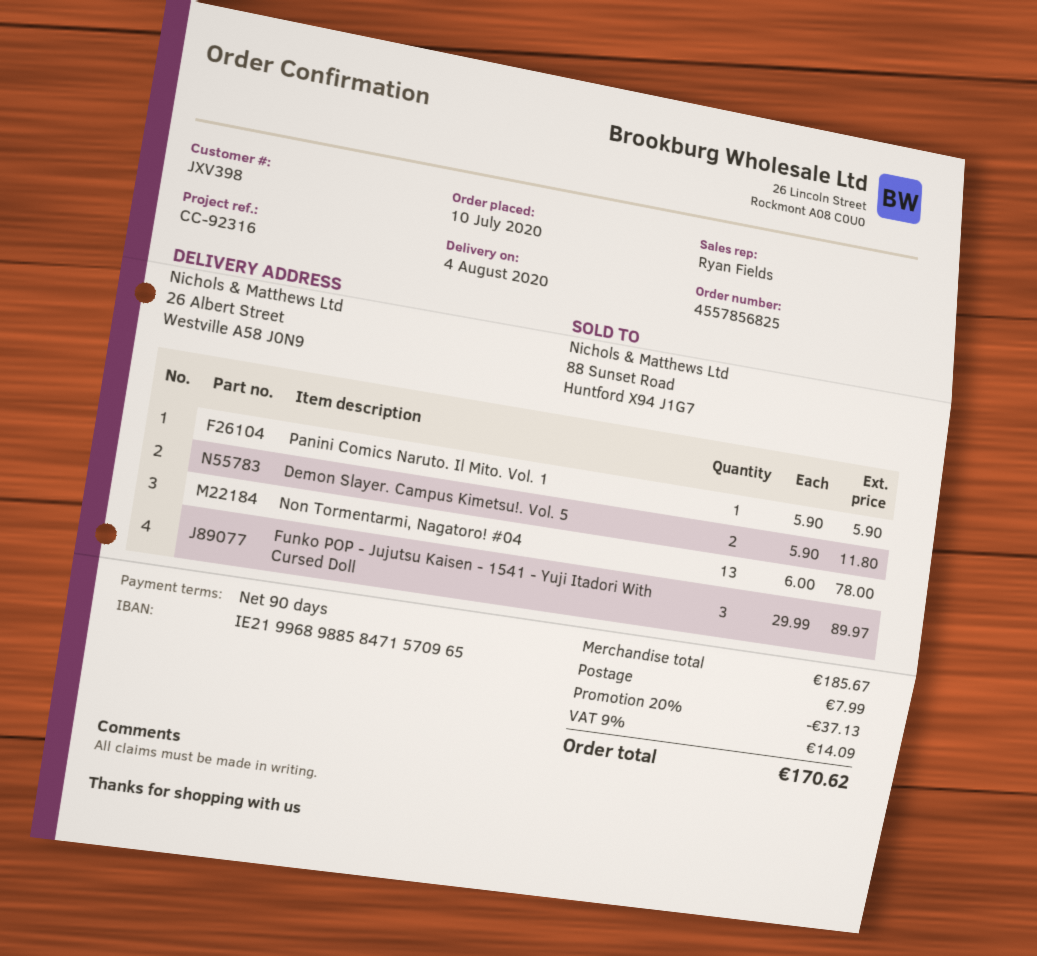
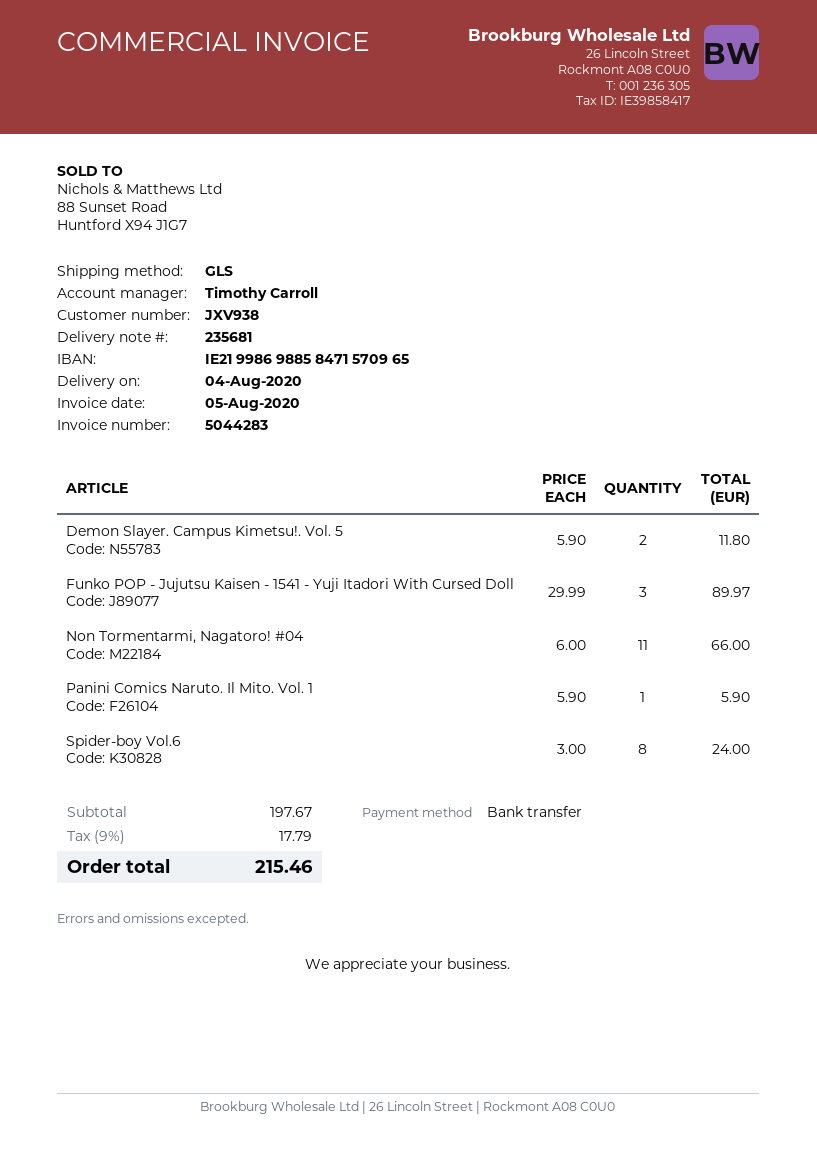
customer number: JXV398 -> JXV938
sales rep: Ryan Fields -> Timothy Carroll
bank account: IE21996898858471570965 -> IE21998698858471570965
Non Tormentarmi, Nagatoro! #04: 13 x 6.00 = 78.00 -> 11 x 6.00 = 66.00
Spider-boy Vol.6: none -> 8 x 3.00 = 24.00
subtotal: 185.67 -> 197.67
discount: 20% = 37.13 -> none
shipping: 7.99 -> none
tax: 9% = 14.09 -> 9% = 17.79
total: 170.62 -> 215.46

